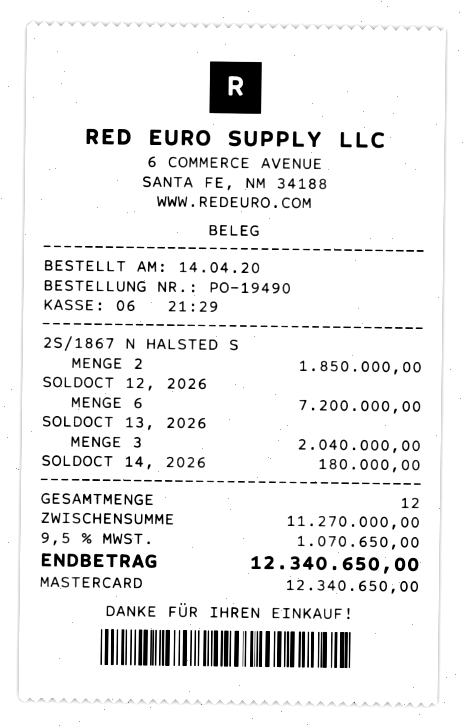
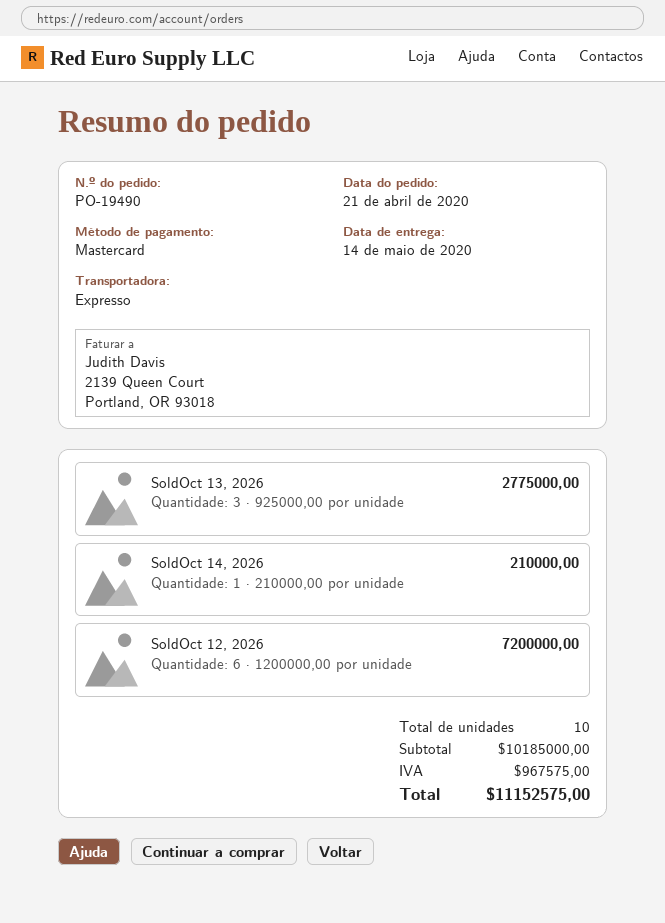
order date: 2020-04-14 -> 2020-04-21
2S/1867 N HALSTED S: 2 for 1850000.00 -> none
SOLDOCT 13, 2026: 3 for 2040000.00 -> 3 for 2775000.00
SOLDOCT 14, 2026: 1 for 180000.00 -> 1 for 210000.00
total quantity: 12 -> 10
subtotal: 11270000.00 -> 10185000.00
tax: 1070650.00 -> 967575.00
total: 12340650.00 -> 11152575.00

